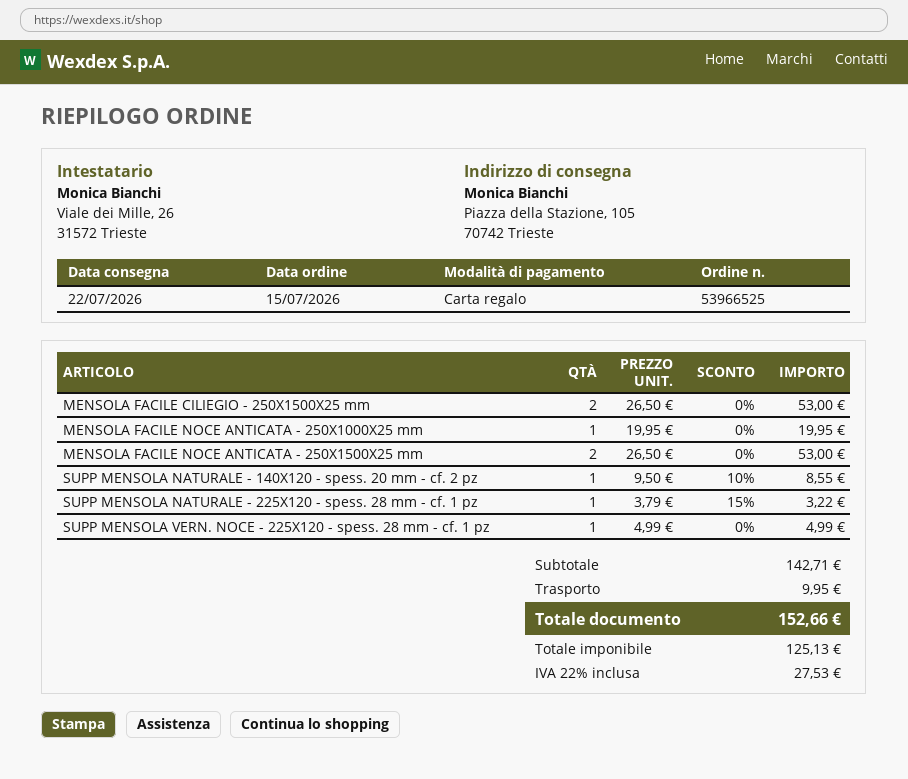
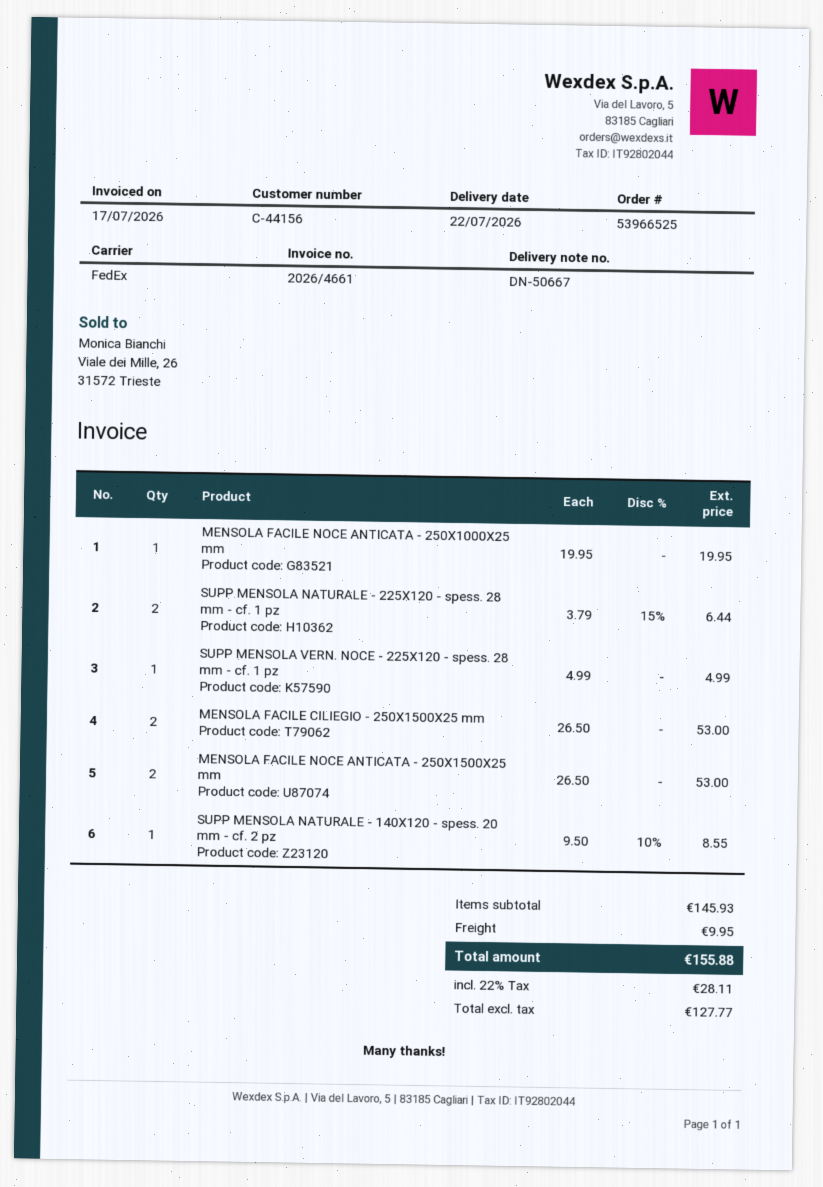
SUPP MENSOLA NATURALE - 225X120 - spess. 28 mm - cf. 1 pz: 1 x 3.79 - 15% = 3.22 -> 2 x 3.79 - 15% = 6.44
subtotal: 142.71 -> 145.93
net: 125.13 -> 127.77
tax: 22% = 27.53 -> 22% = 28.11
total: 152.66 -> 155.88

